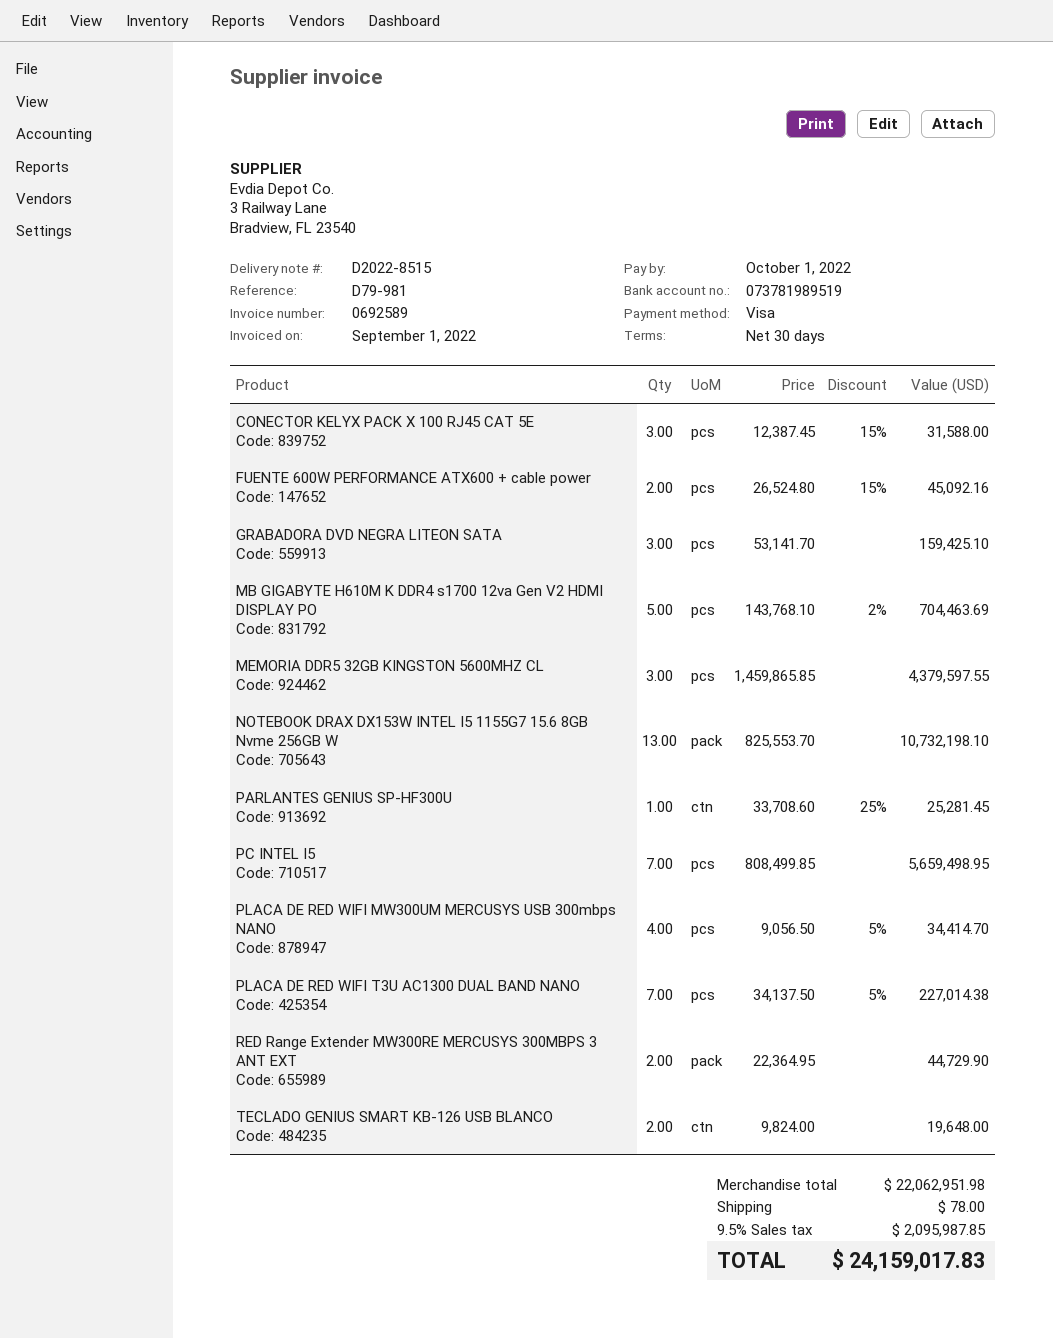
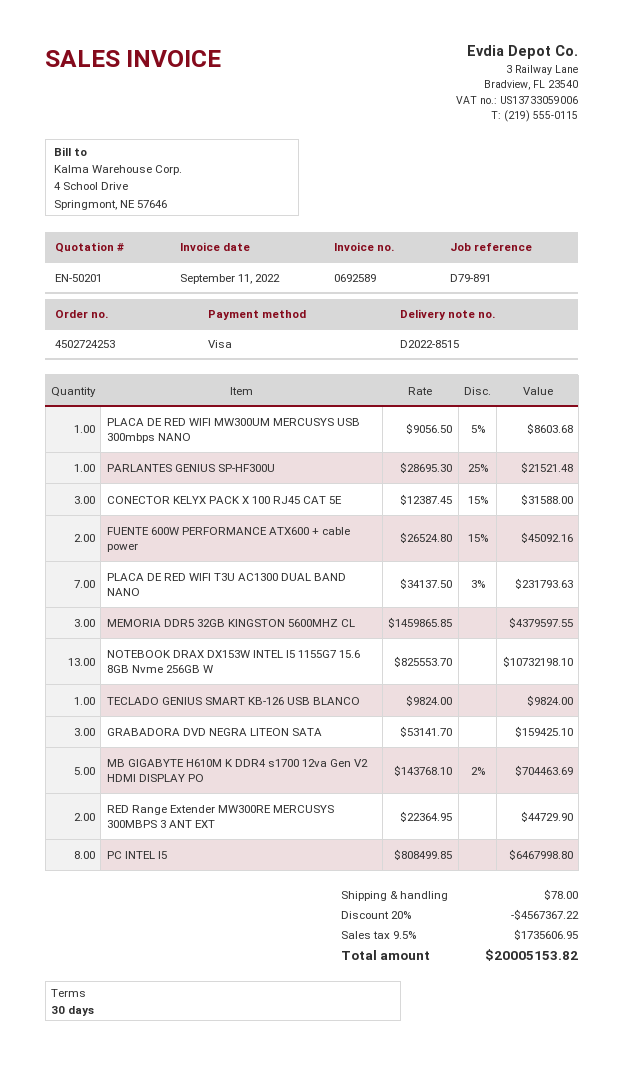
invoice date: 2022-09-01 -> 2022-09-11
reference: D79-981 -> D79-891
PARLANTES GENIUS SP-HF300U: 1 x 33708.60 - 25% = 25281.45 -> 1 x 28695.30 - 25% = 21521.48
PC INTEL I5: 7 x 808499.85 = 5659498.95 -> 8 x 808499.85 = 6467998.80
PLACA DE RED WIFI MW300UM MERCUSYS USB 300mbps NANO: 4 x 9056.50 - 5% = 34414.70 -> 1 x 9056.50 - 5% = 8603.68
PLACA DE RED WIFI T3U AC1300 DUAL BAND NANO: 7 x 34137.50 - 5% = 227014.38 -> 7 x 34137.50 - 3% = 231793.63
TECLADO GENIUS SMART KB-126 USB BLANCO: 2 x 9824.00 = 19648.00 -> 1 x 9824.00 = 9824.00
discount: none -> 20% = 4567367.22
tax: 9.5% = 2095987.85 -> 9.5% = 1735606.95
total: 24159017.83 -> 20005153.82

